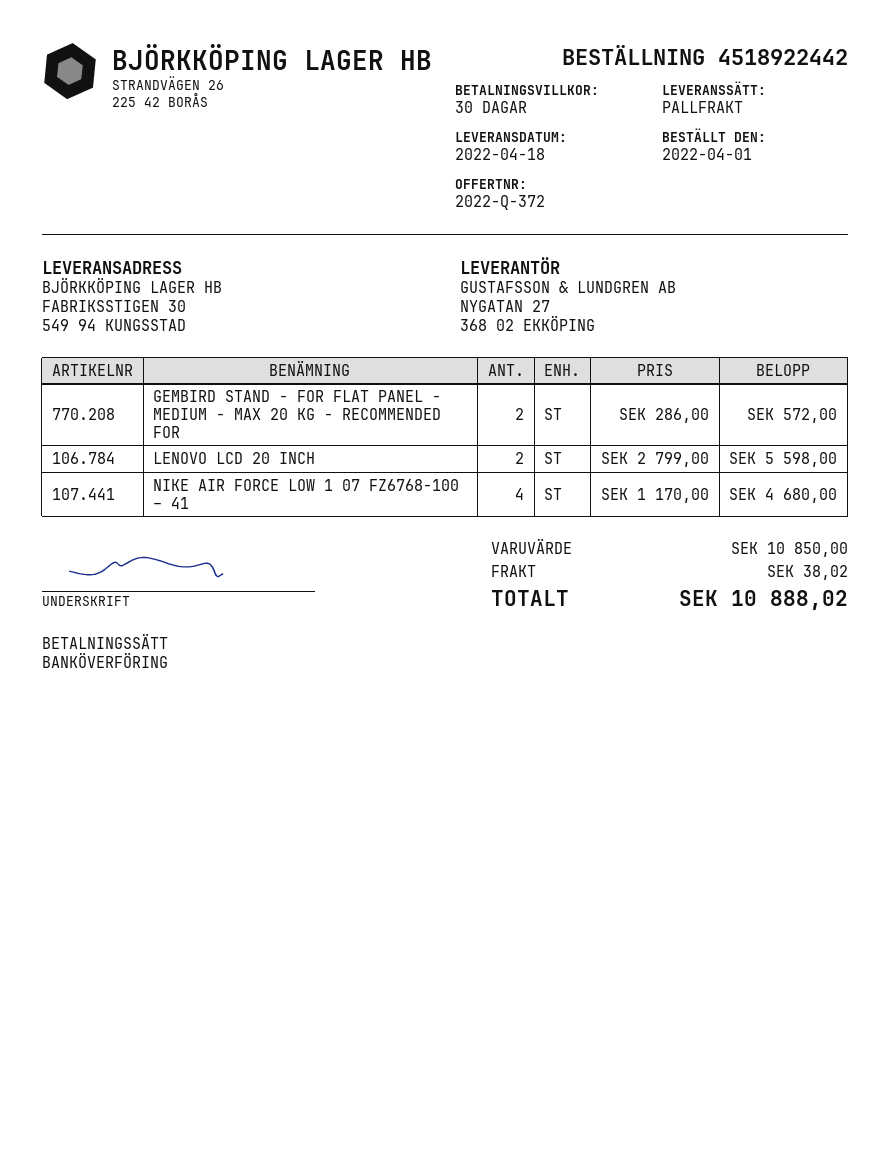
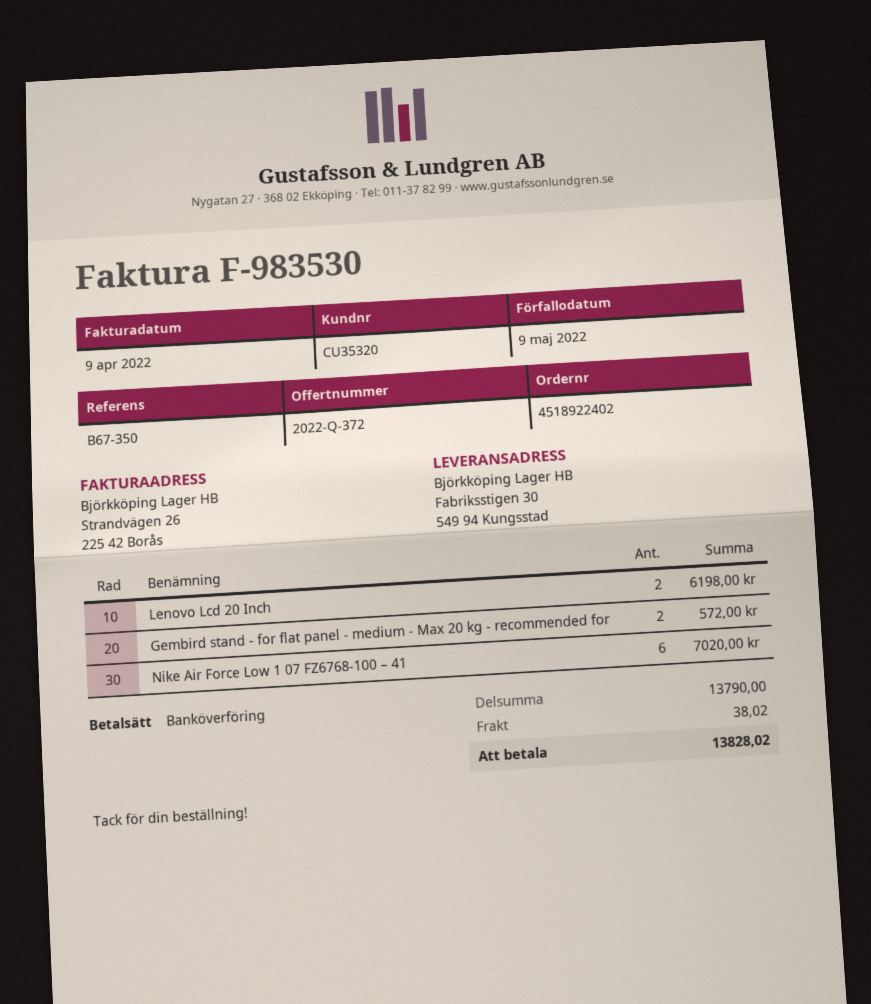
order number: 4518922442 -> 4518922402
LENOVO LCD 20 INCH: 2 for 5598.00 -> 2 for 6198.00
NIKE AIR FORCE LOW 1 07 FZ6768-100 – 41: 4 for 4680.00 -> 6 for 7020.00
subtotal: 10850.00 -> 13790.00
total: 10888.02 -> 13828.02

